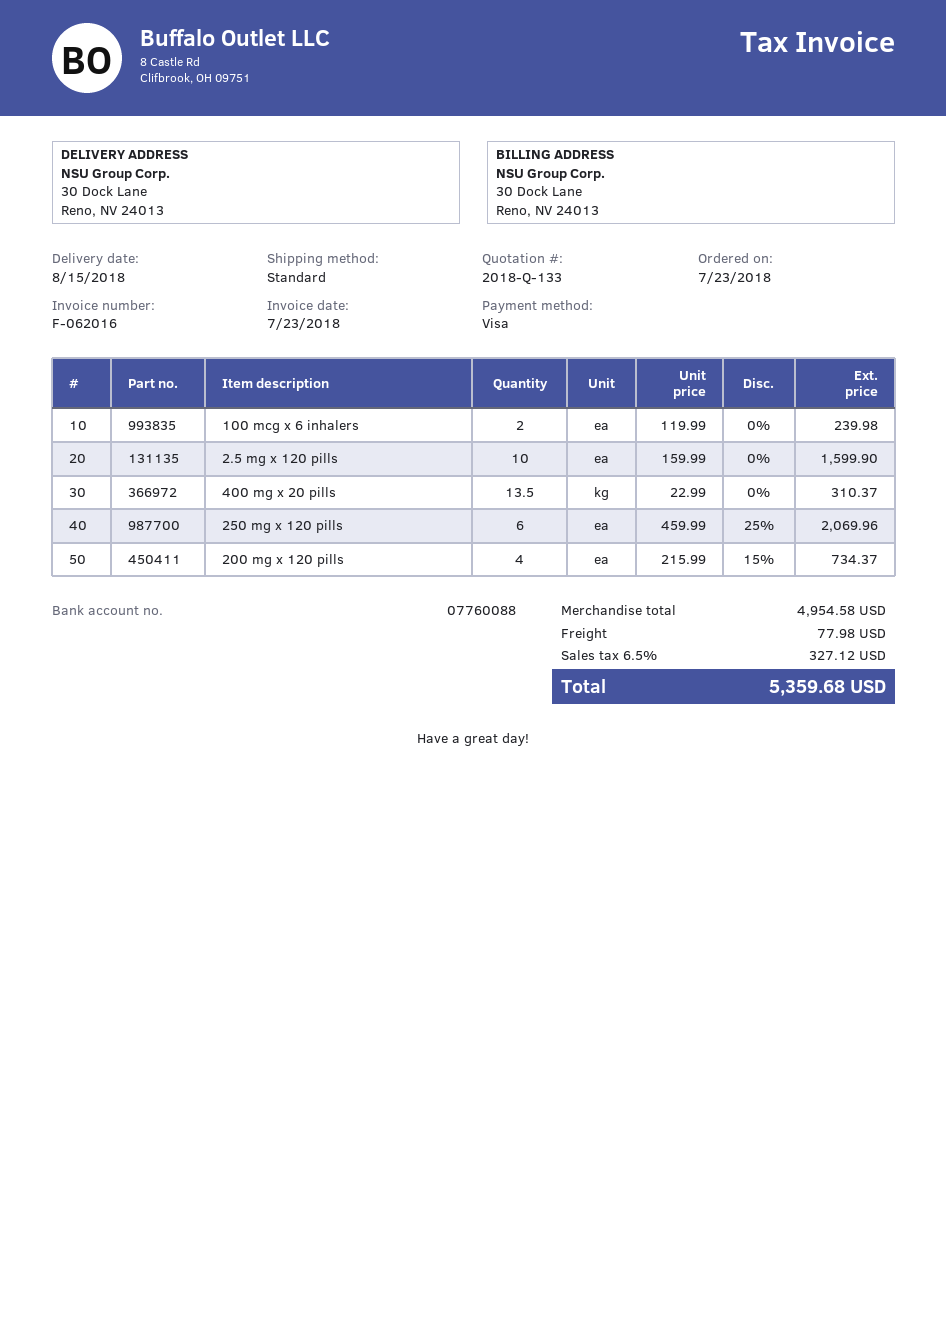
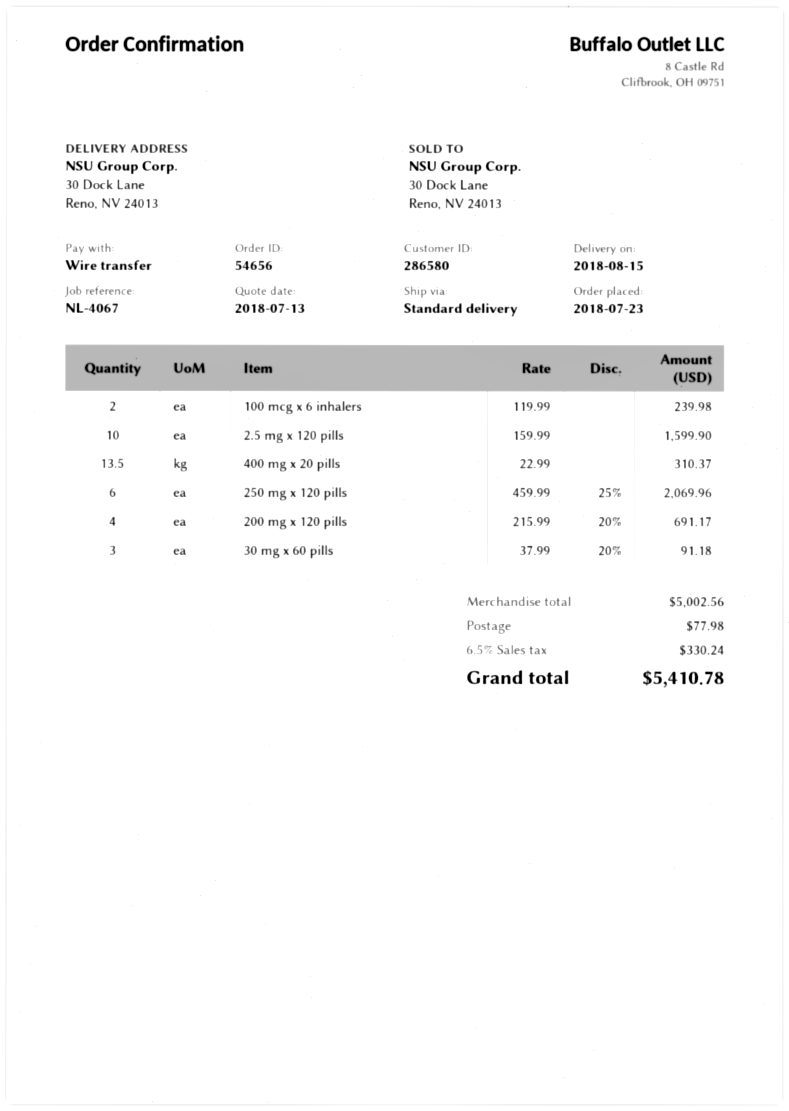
payment method: Visa -> bank transfer
200 mg x 120 pills: 4 x 215.99 - 15% = 734.37 -> 4 x 215.99 - 20% = 691.17
30 mg x 60 pills: none -> 3 x 37.99 - 20% = 91.18
subtotal: 4954.58 -> 5002.56
tax: 6.5% = 327.12 -> 6.5% = 330.24
total: 5359.68 -> 5410.78

